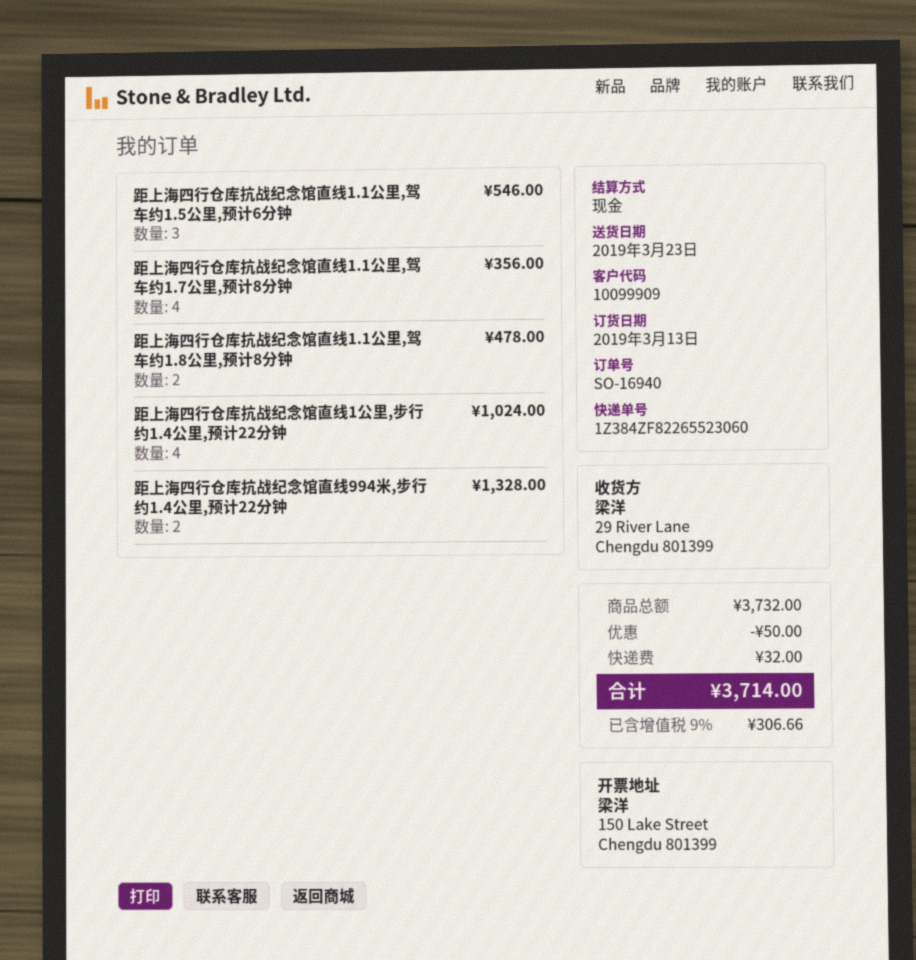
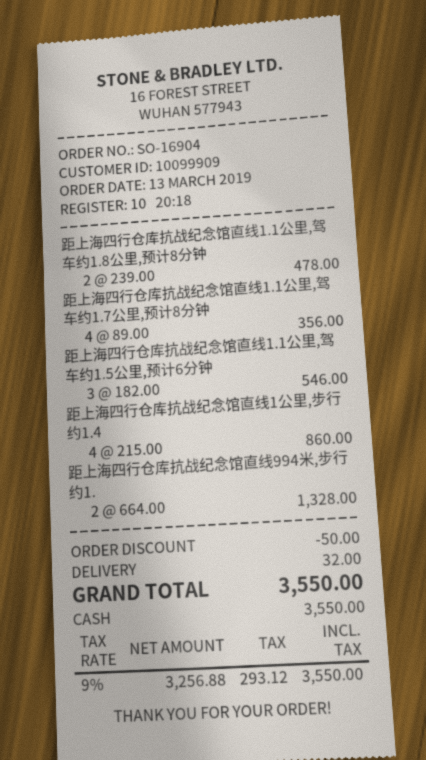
order number: SO-16940 -> SO-16904
距上海四行仓库抗战纪念馆直线1公里,步行约1.4公里,预计22分钟: 4 for 1024.00 -> 4 for 860.00
tax: 9% = 306.66 -> 9% = 293.12
total: 3714.00 -> 3550.00

